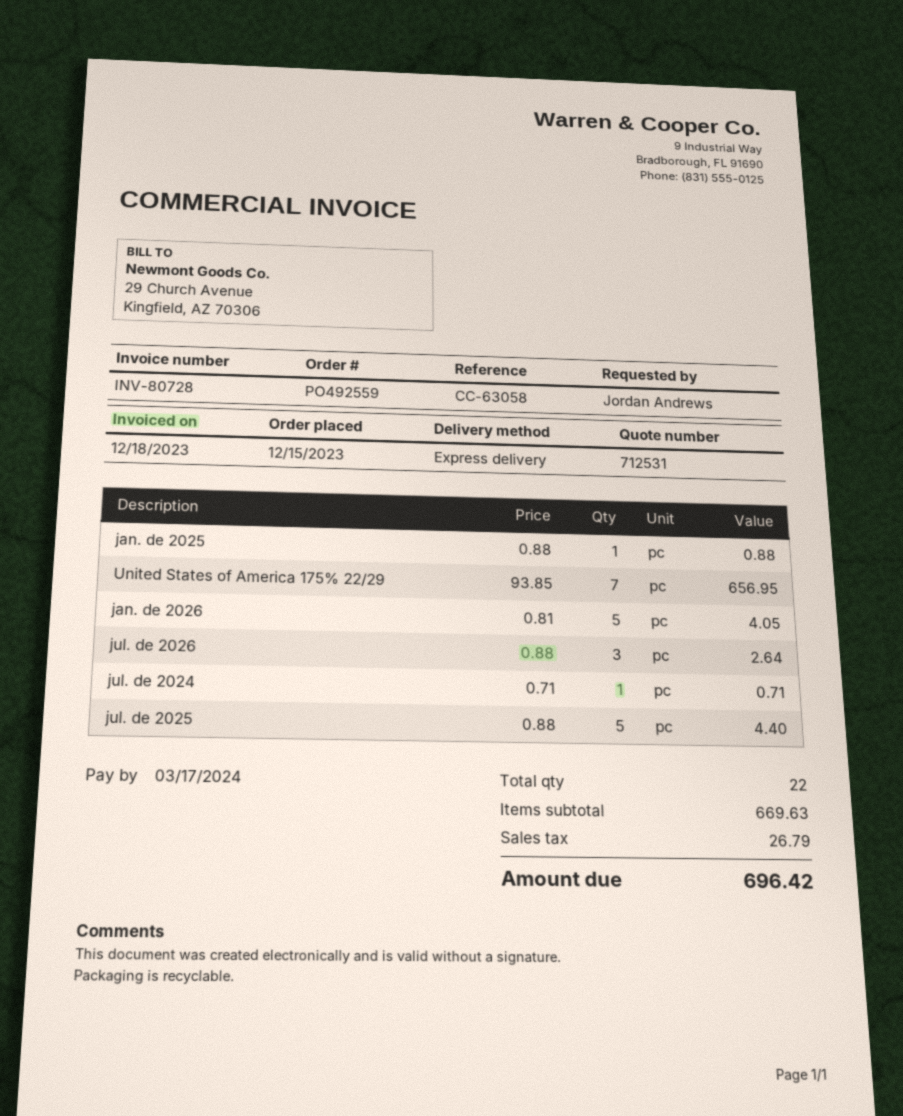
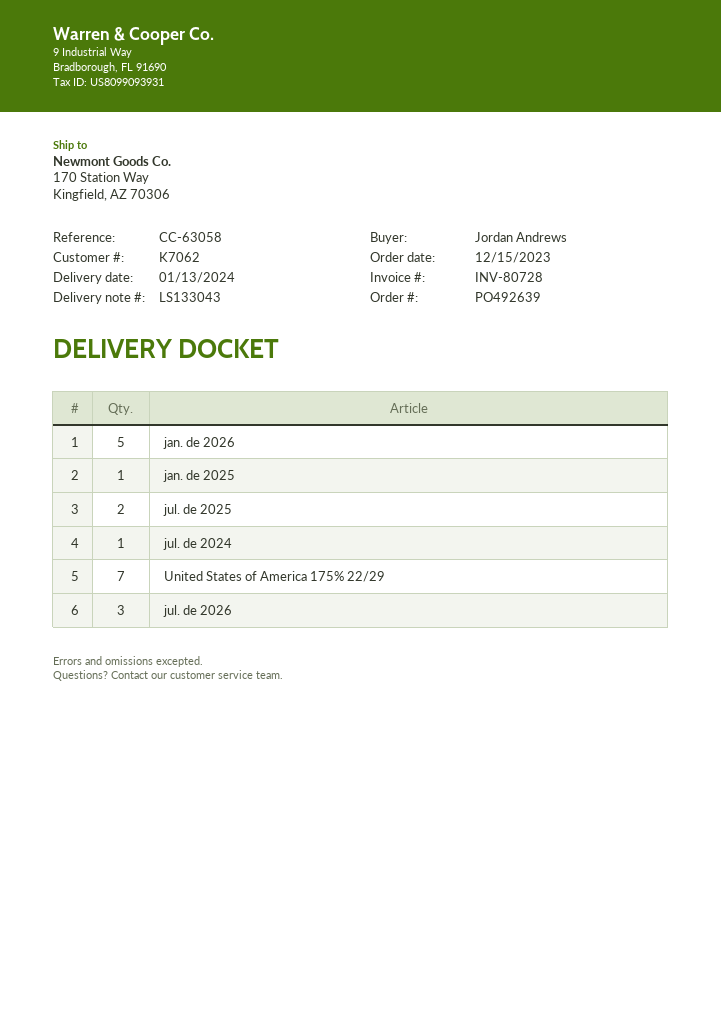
order number: PO492559 -> PO492639
jul. de 2025: 5 -> 2

